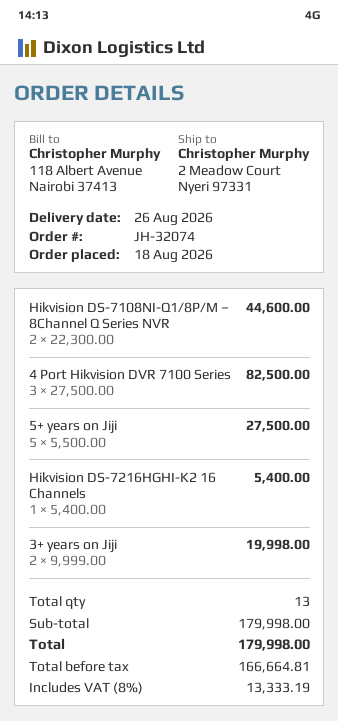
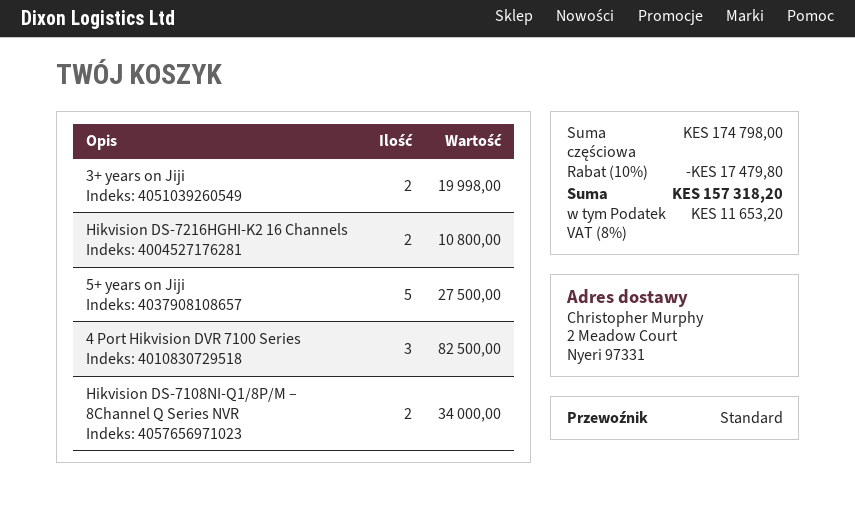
Hikvision DS-7108NI-Q1/8P/M – 8Channel Q Series NVR: 2 for 44600.00 -> 2 for 34000.00
Hikvision DS-7216HGHI-K2 16 Channels: 1 for 5400.00 -> 2 for 10800.00
subtotal: 179998.00 -> 174798.00
discount: none -> 10% = 17479.80
tax: 8% = 13333.19 -> 8% = 11653.20
total: 179998.00 -> 157318.20

